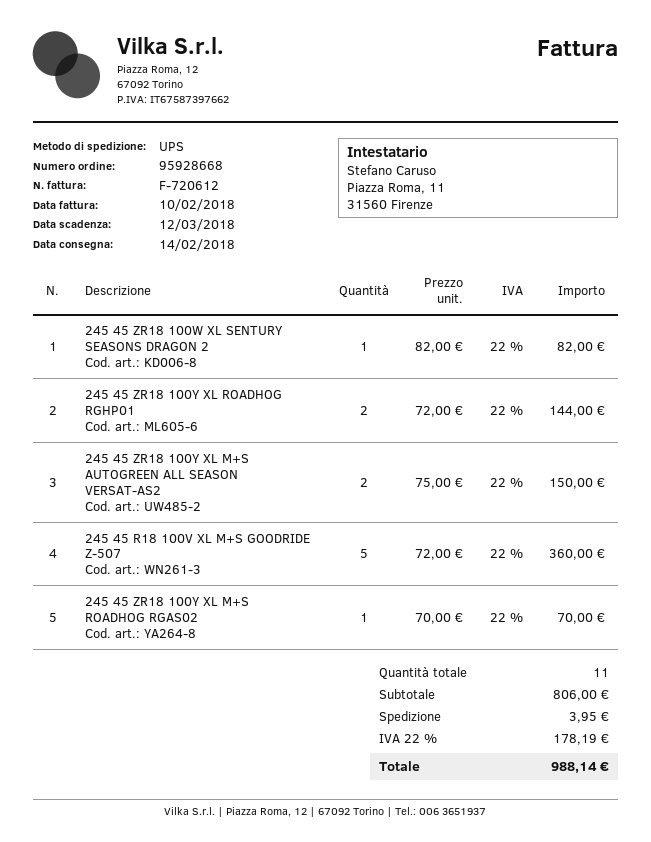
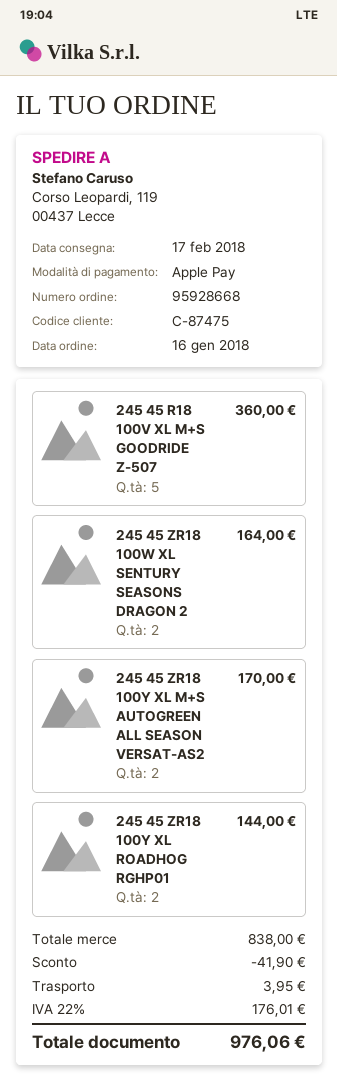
delivery date: 2018-02-14 -> 2018-02-17
245 45 ZR18 100W XL SENTURY SEASONS DRAGON 2: 1 for 82.00 -> 2 for 164.00
245 45 ZR18 100Y XL M+S AUTOGREEN ALL SEASON VERSAT-AS2: 2 for 150.00 -> 2 for 170.00
245 45 ZR18 100Y XL M+S ROADHOG RGAS02: 1 for 70.00 -> none
subtotal: 806.00 -> 838.00
discount: none -> 41.90
tax: 22% = 178.19 -> 22% = 176.01
total: 988.14 -> 976.06

